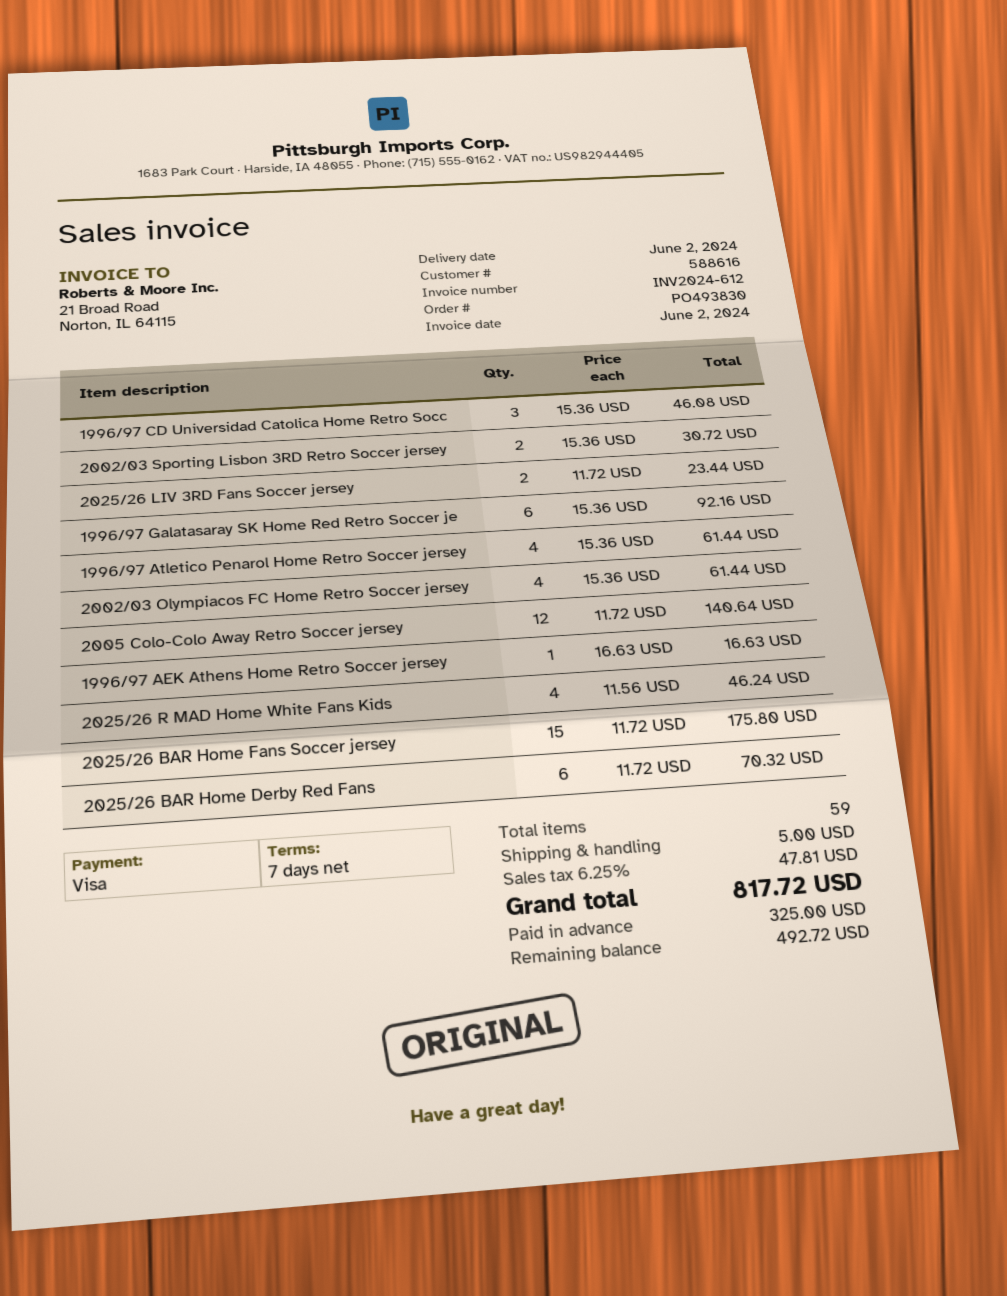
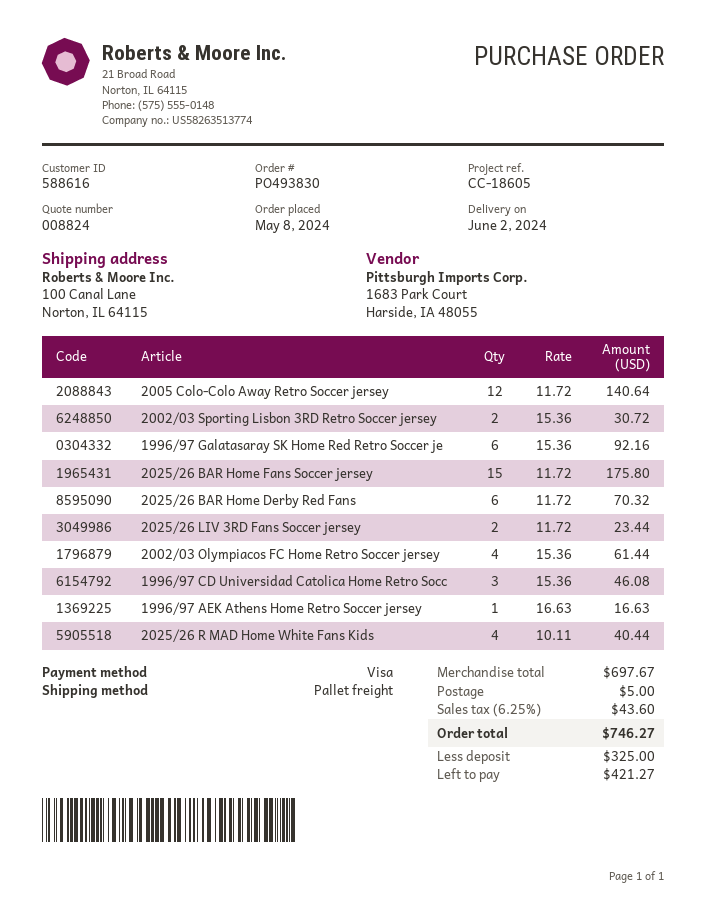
1996/97 Atletico Penarol Home Retro Soccer jersey: 4 x 15.36 = 61.44 -> none
2025/26 R MAD Home White Fans Kids: 4 x 11.56 = 46.24 -> 4 x 10.11 = 40.44
tax: 6.25% = 47.81 -> 6.25% = 43.60
total: 817.72 -> 746.27
balance: 492.72 -> 421.27

